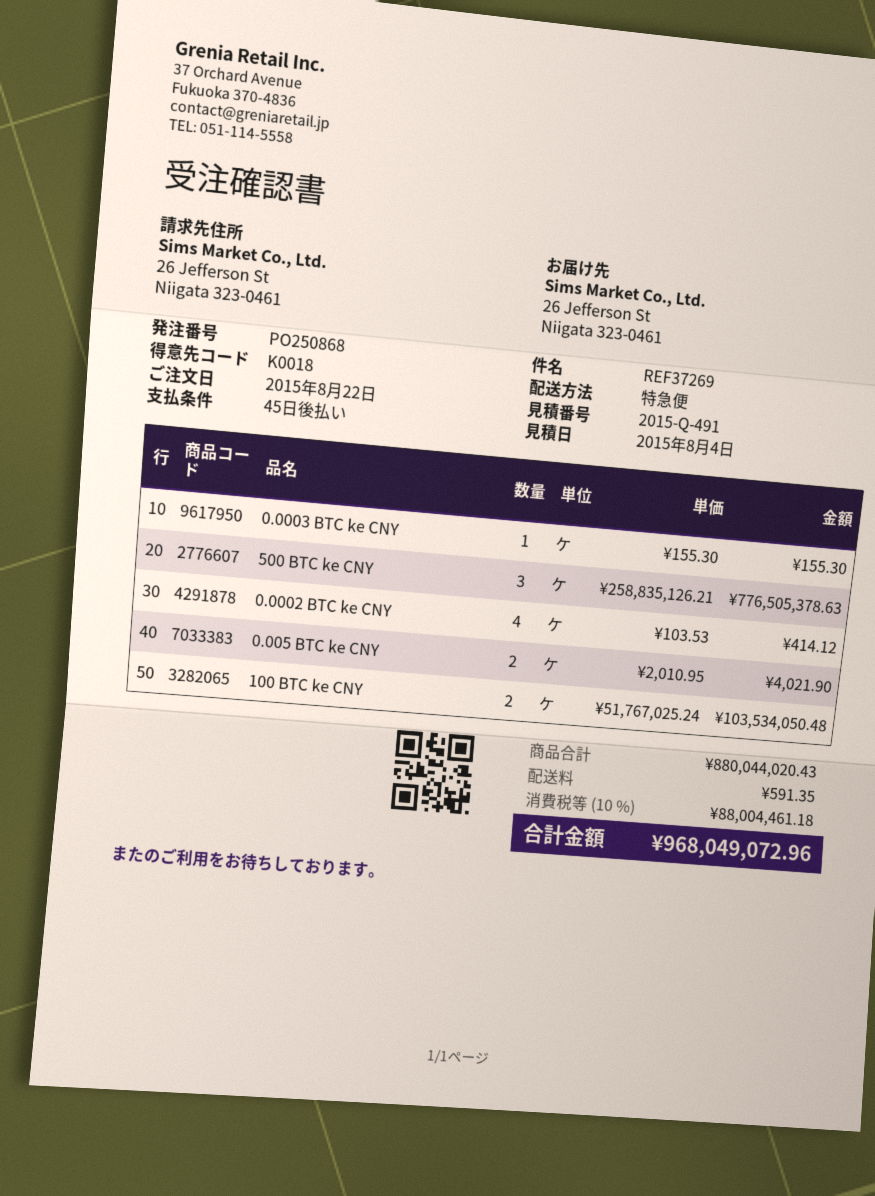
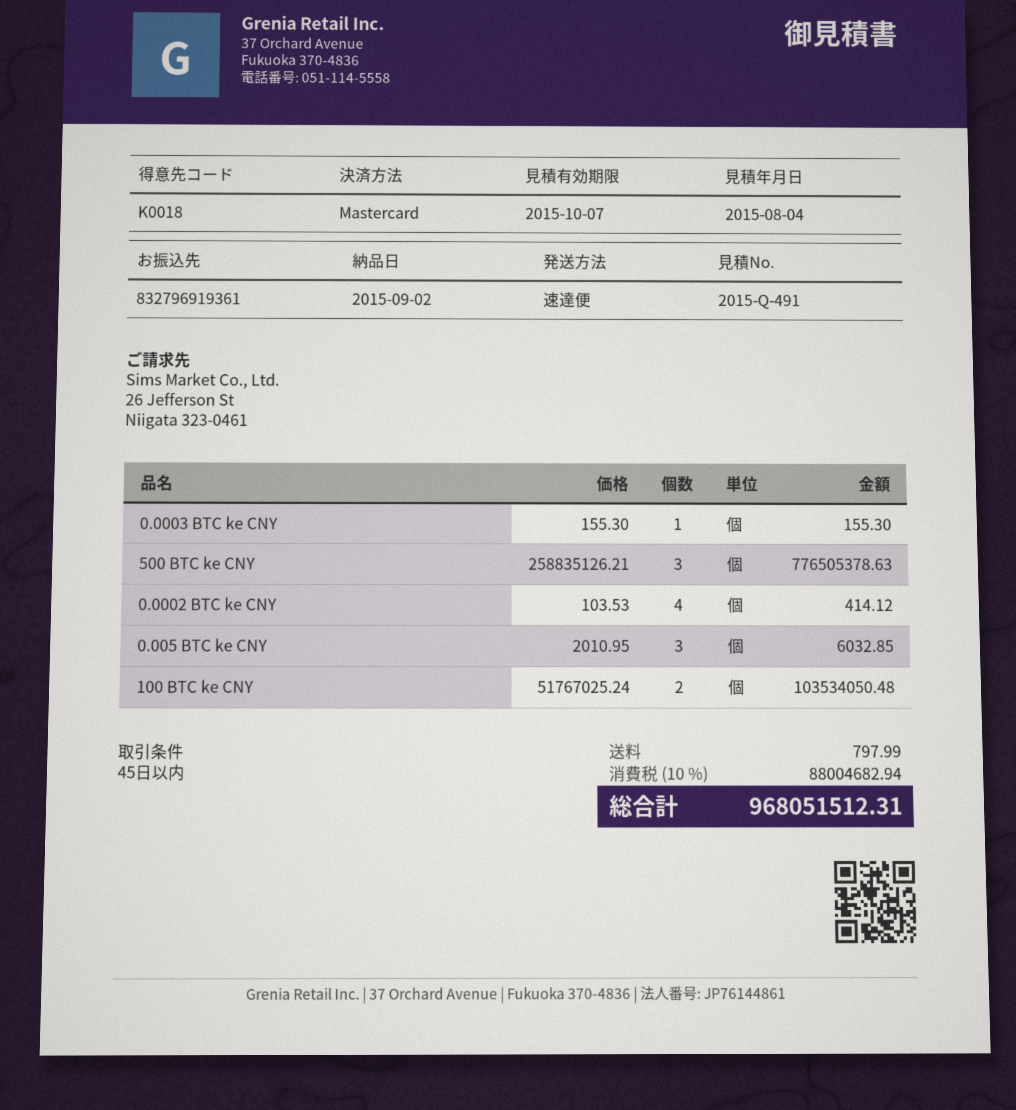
0.005 BTC ke CNY: 2 x 2010.95 = 4021.90 -> 3 x 2010.95 = 6032.85
shipping: 591.35 -> 797.99
tax: 10% = 88004461.18 -> 10% = 88004682.94
total: 968049072.96 -> 968051512.31

